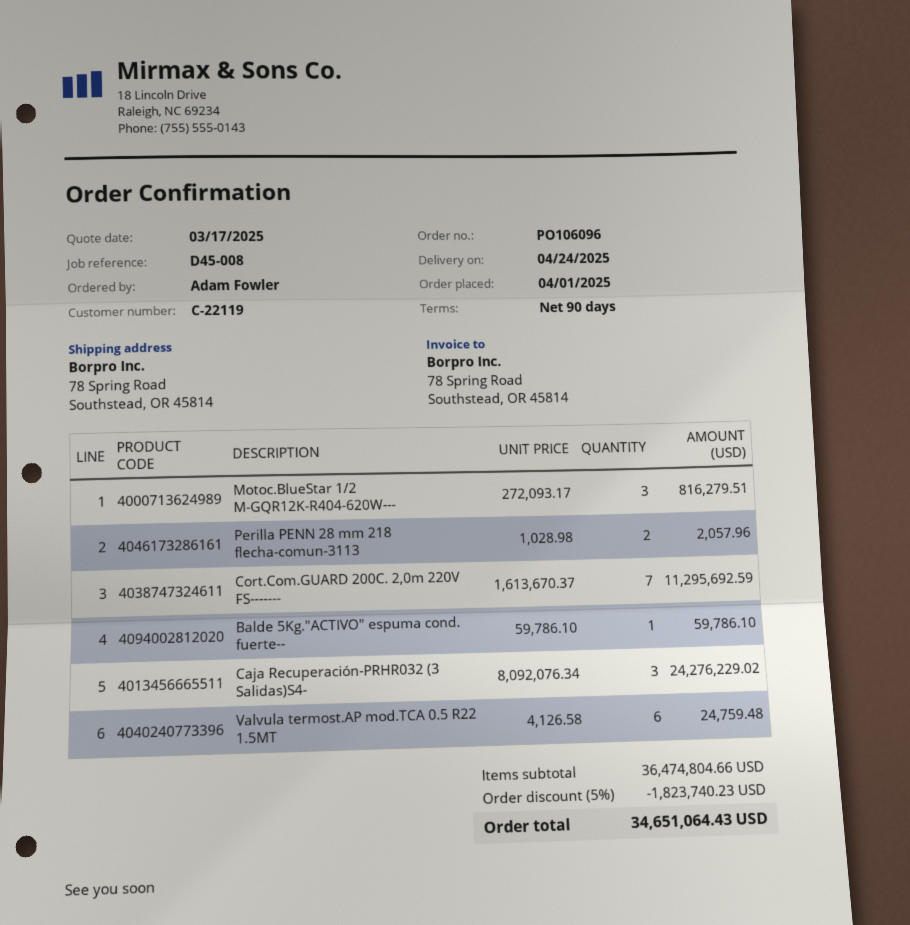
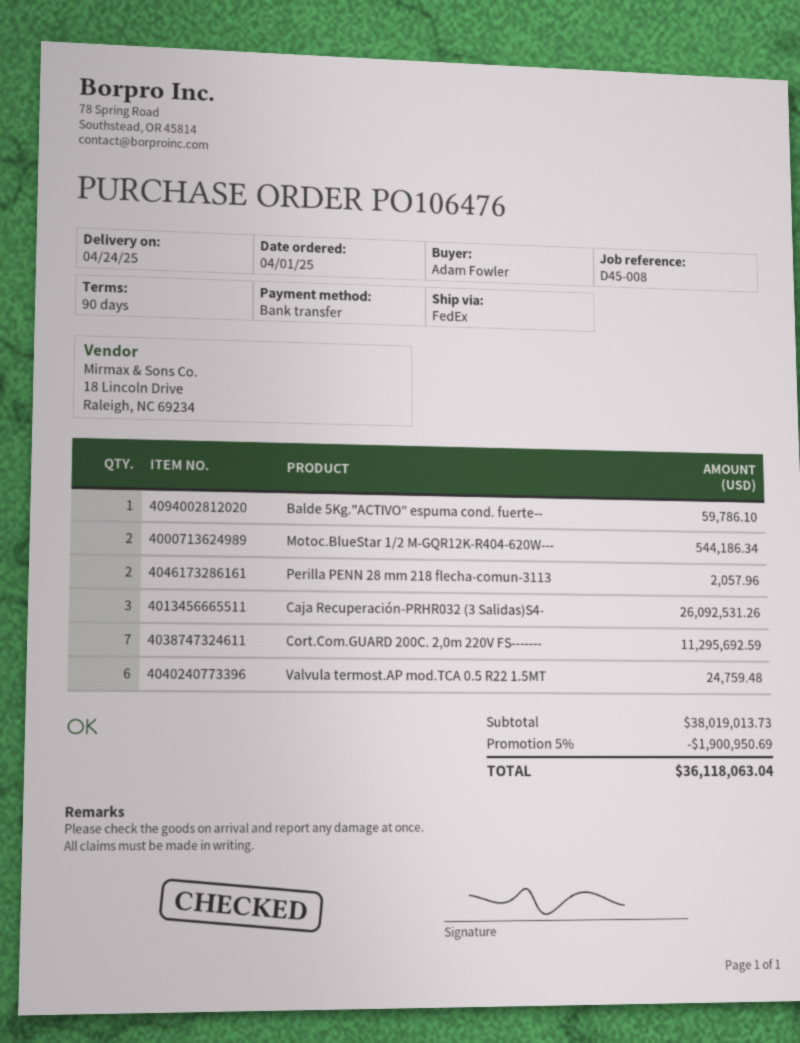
order number: PO106096 -> PO106476
Motoc.BlueStar 1/2 M-GQR12K-R404-620W---: 3 for 816279.51 -> 2 for 544186.34
Caja Recuperación-PRHR032 (3 Salidas)S4-: 3 for 24276229.02 -> 3 for 26092531.26
subtotal: 36474804.66 -> 38019013.73
discount: 5% = 1823740.23 -> 5% = 1900950.69
total: 34651064.43 -> 36118063.04

